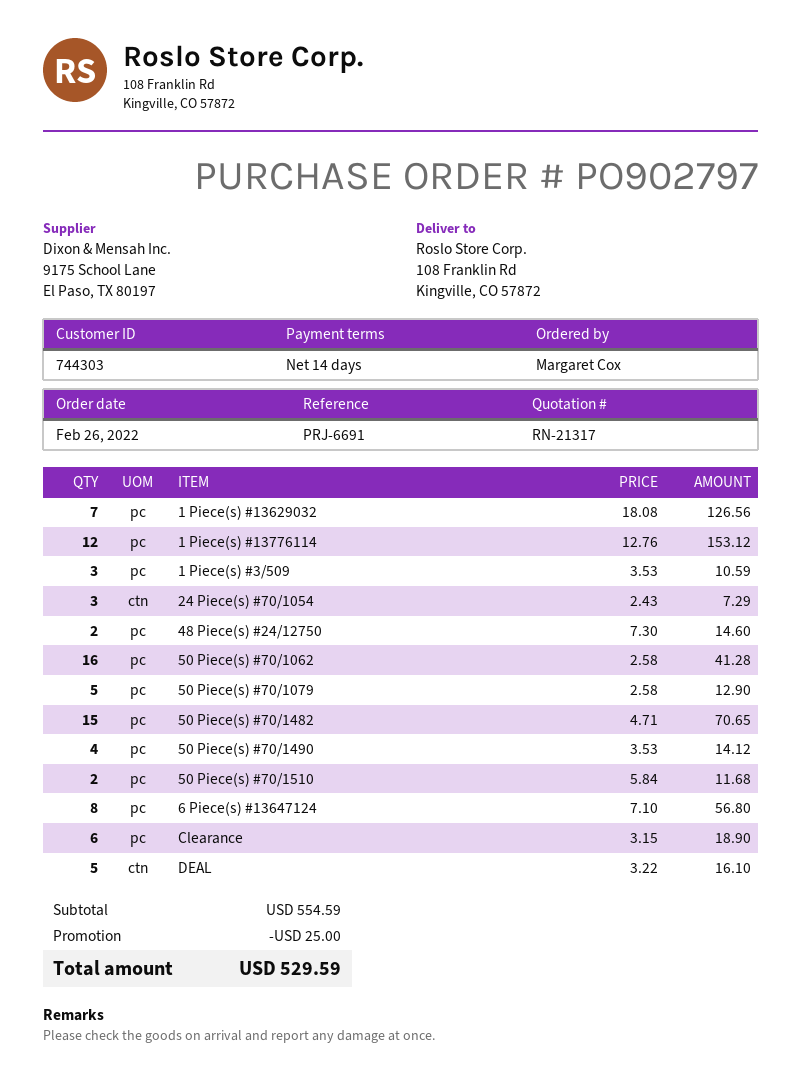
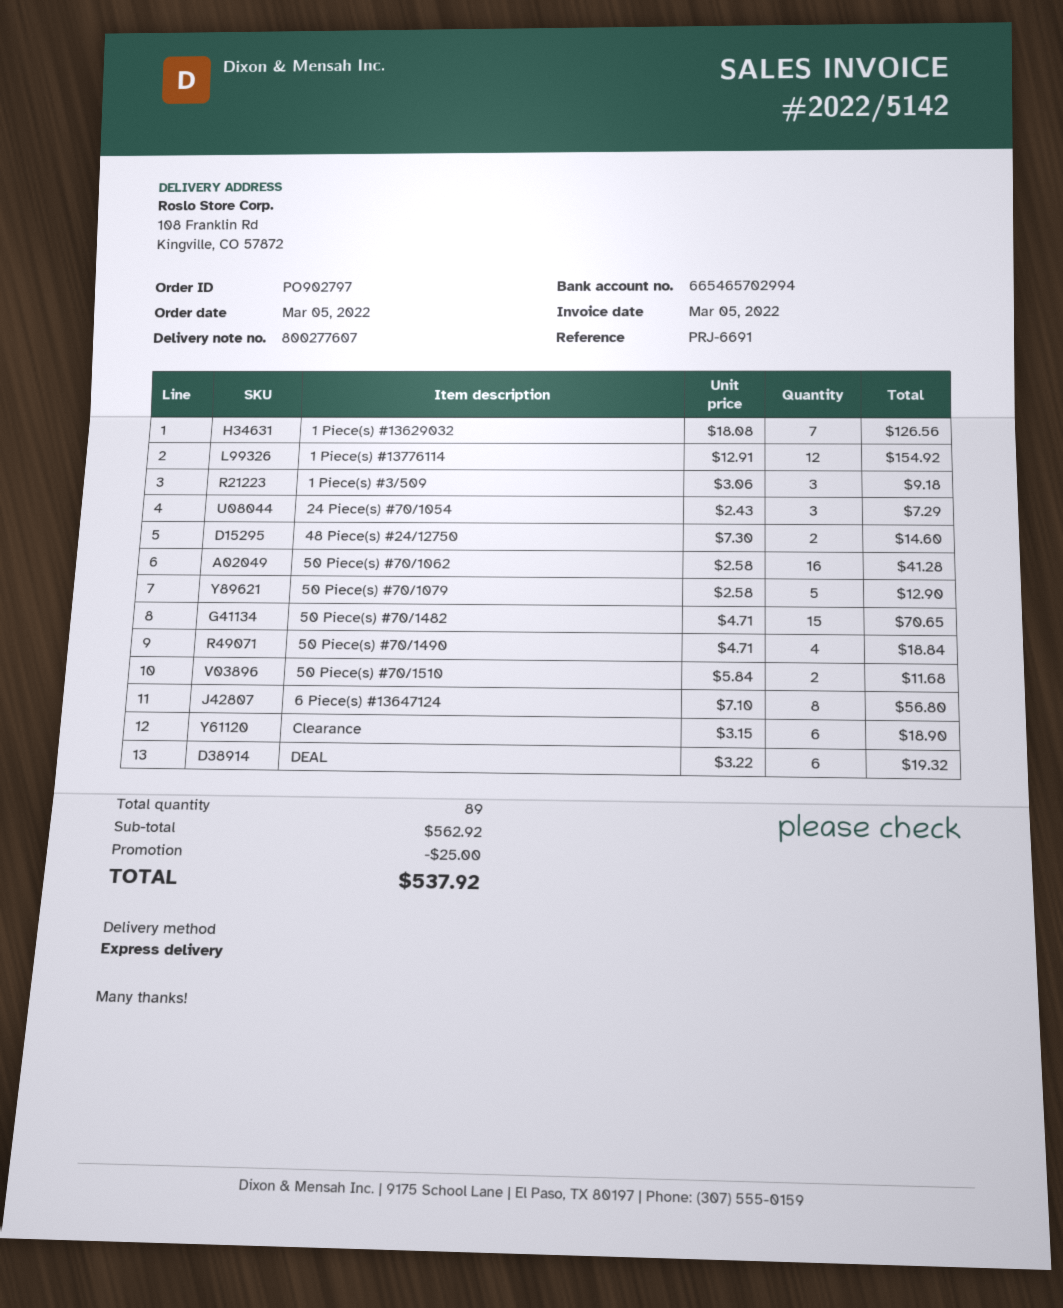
order date: 2022-02-26 -> 2022-03-05
1 Piece(s) #13776114: 12 x 12.76 = 153.12 -> 12 x 12.91 = 154.92
1 Piece(s) #3/509: 3 x 3.53 = 10.59 -> 3 x 3.06 = 9.18
50 Piece(s) #70/1490: 4 x 3.53 = 14.12 -> 4 x 4.71 = 18.84
DEAL: 5 x 3.22 = 16.10 -> 6 x 3.22 = 19.32
subtotal: 554.59 -> 562.92
total: 529.59 -> 537.92

